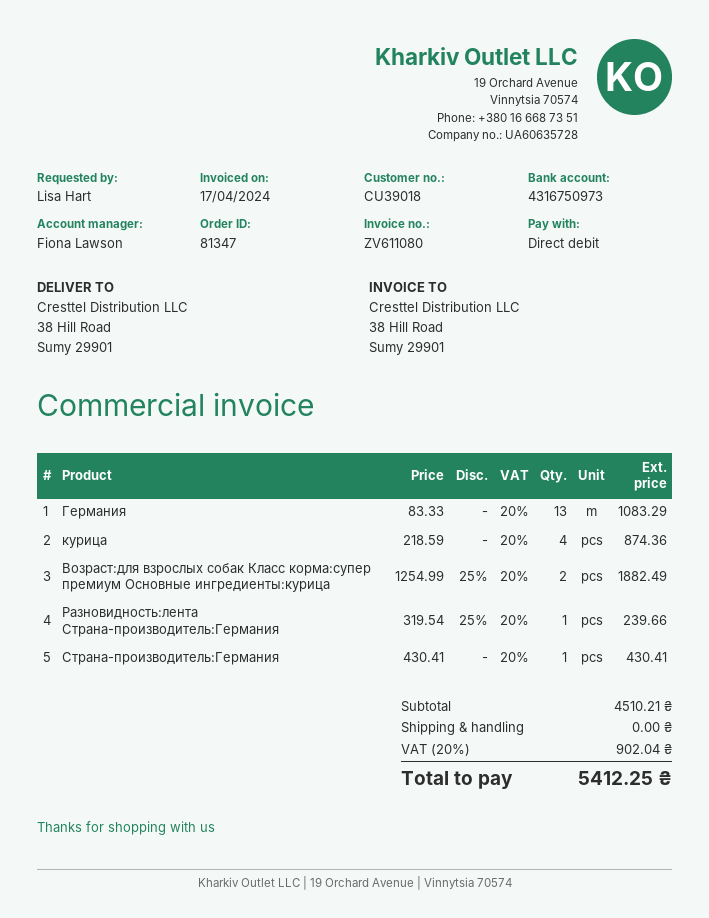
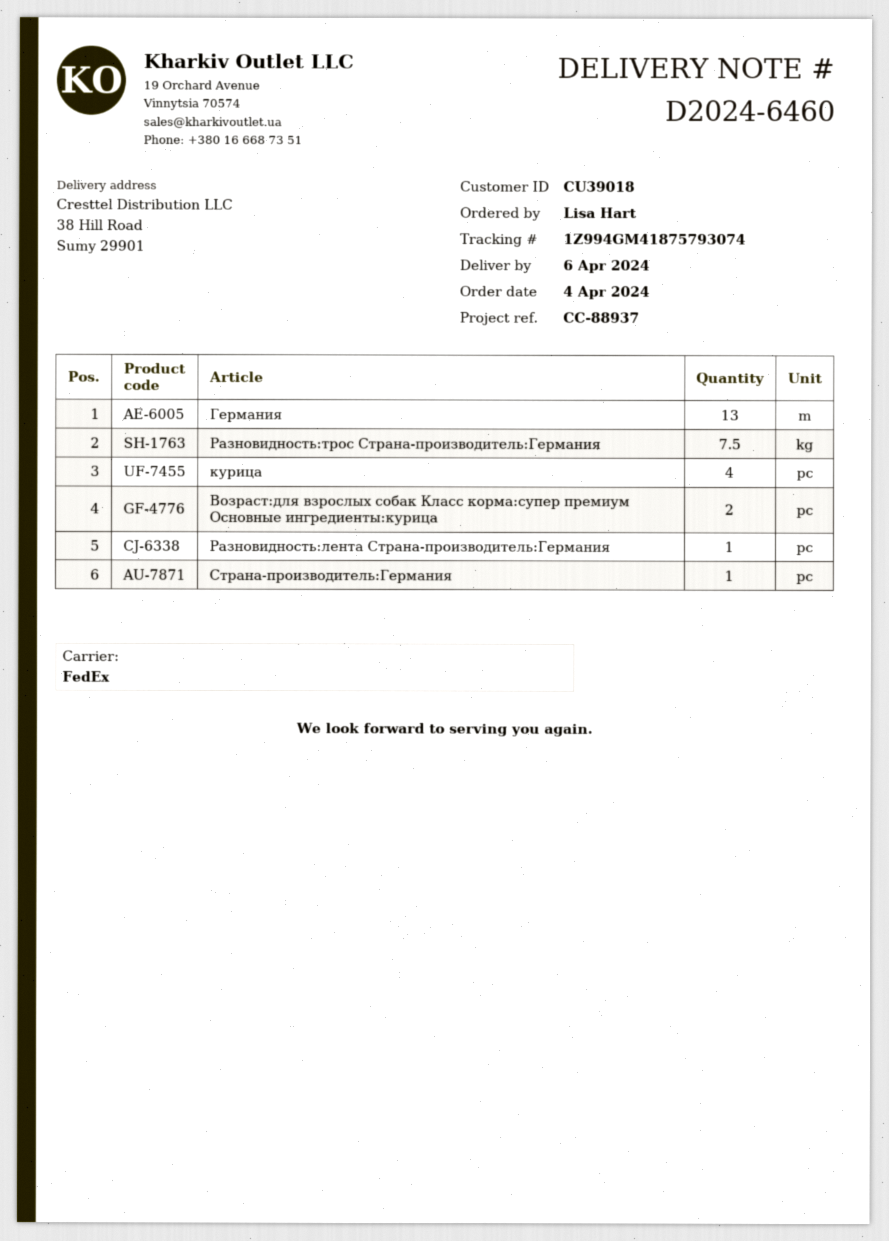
Разновидность:трос Страна-производитель:Германия: none -> 7.5

